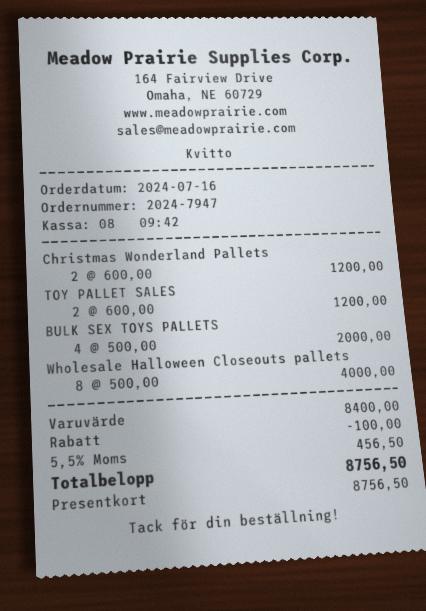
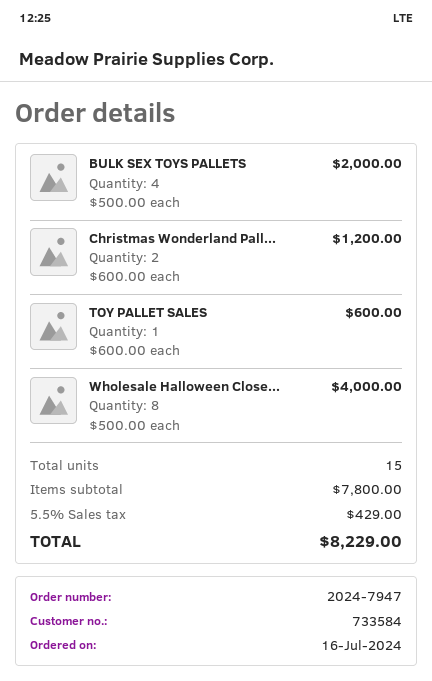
TOY PALLET SALES: 2 x 600.00 = 1200.00 -> 1 x 600.00 = 600.00
subtotal: 8400.00 -> 7800.00
discount: 100.00 -> none
tax: 5.5% = 456.50 -> 5.5% = 429.00
total: 8756.50 -> 8229.00

